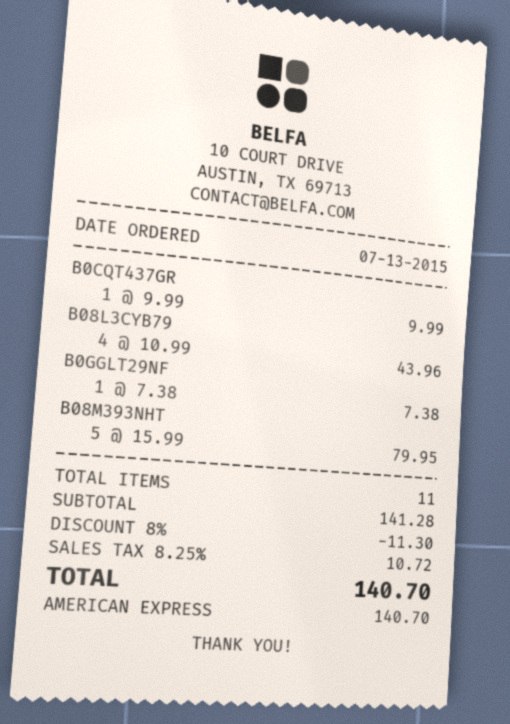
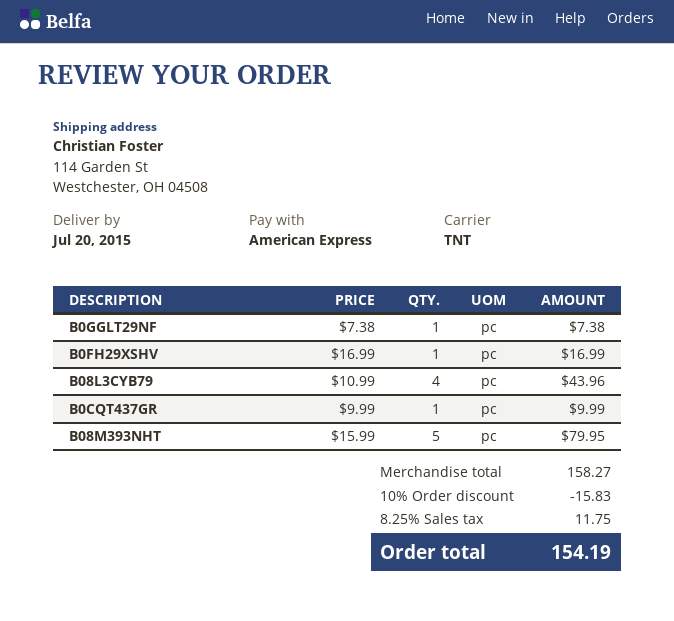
B0FH29XSHV: none -> 1 x 16.99 = 16.99
subtotal: 141.28 -> 158.27
discount: 8% = 11.30 -> 10% = 15.83
tax: 8.25% = 10.72 -> 8.25% = 11.75
total: 140.70 -> 154.19

